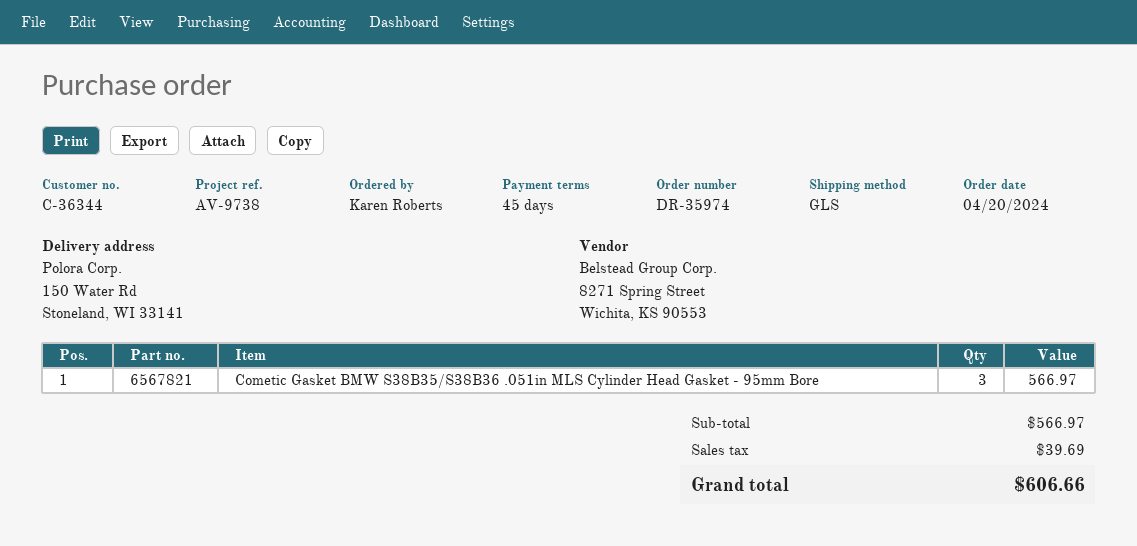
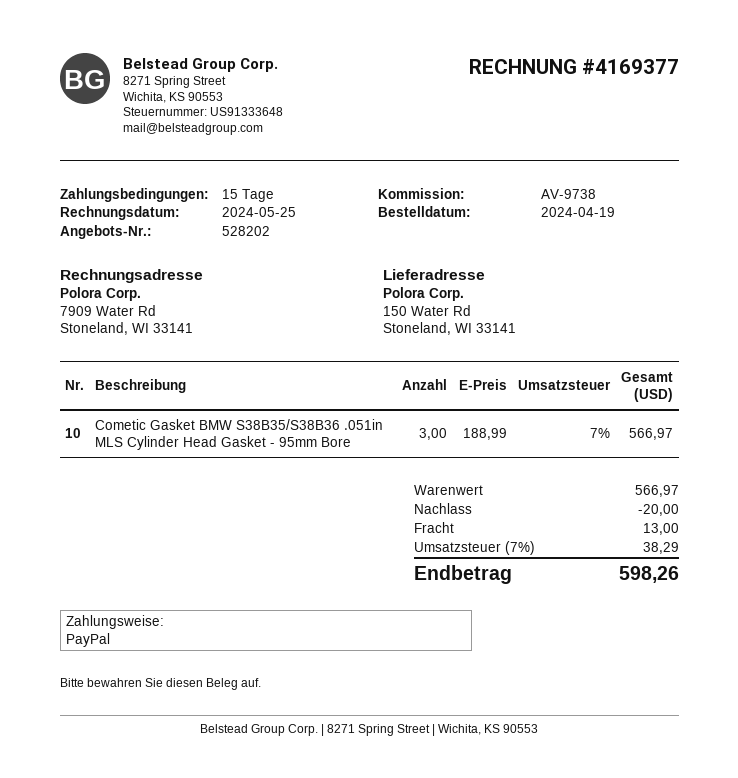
order date: 2024-04-20 -> 2024-04-19
payment terms: 45 days -> 15 days
discount: none -> 20.00
shipping: none -> 13.00
tax: 39.69 -> 38.29
total: 606.66 -> 598.26

